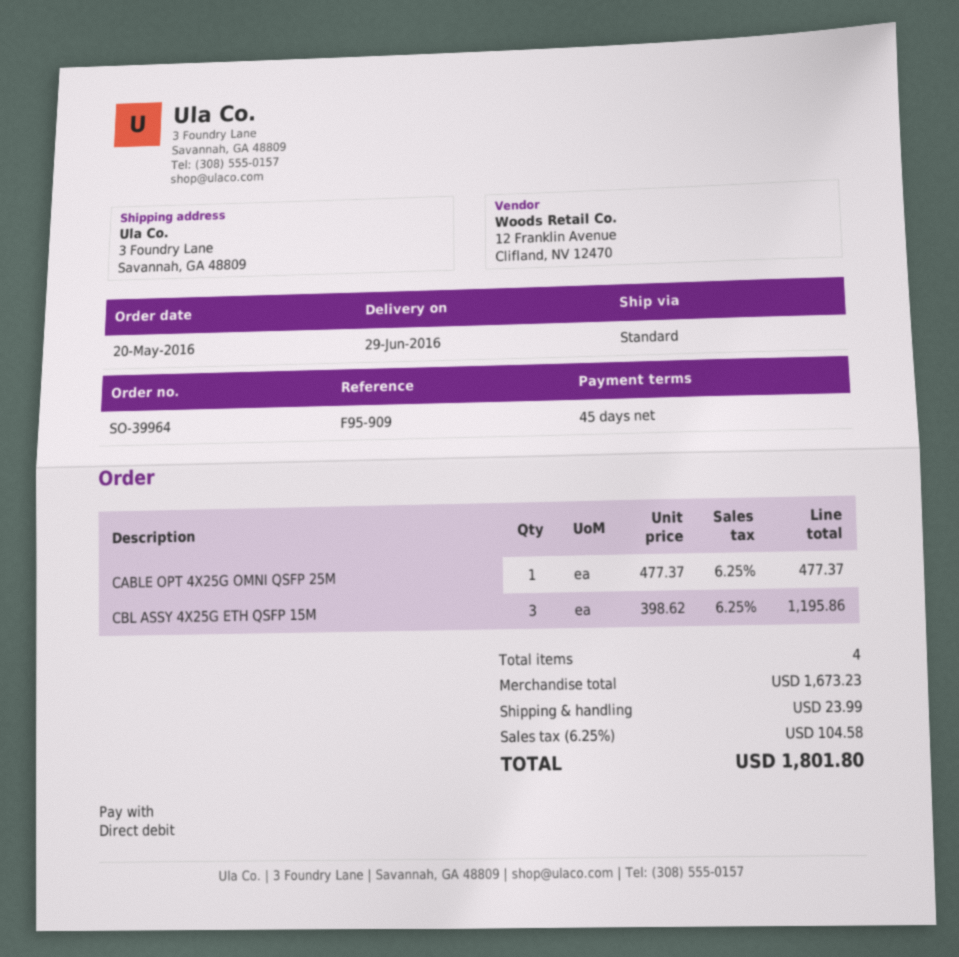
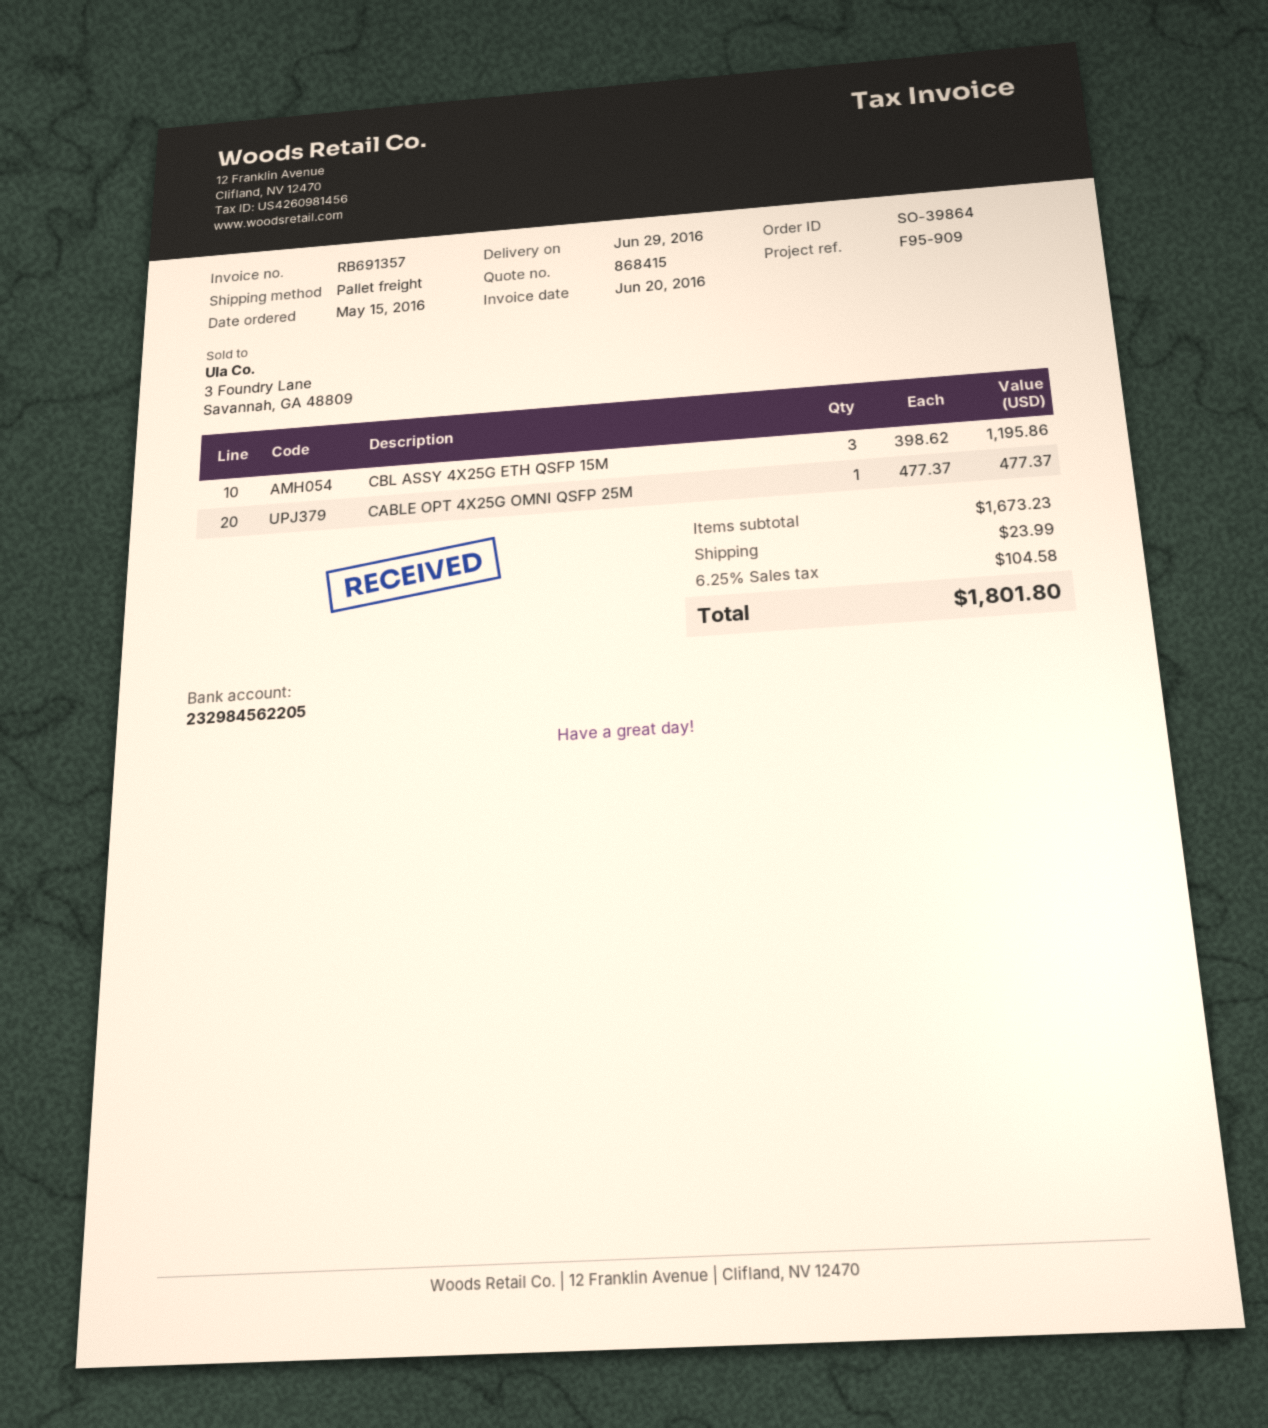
order number: SO-39964 -> SO-39864
order date: 2016-05-20 -> 2016-05-15
shipping method: standard -> pallet freight

